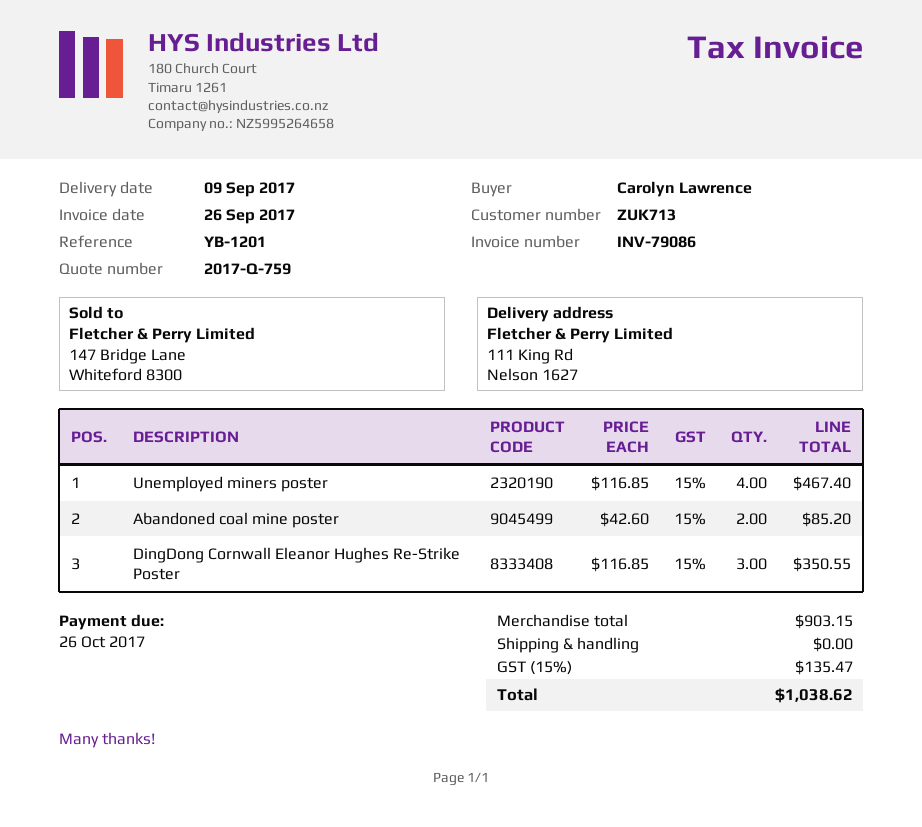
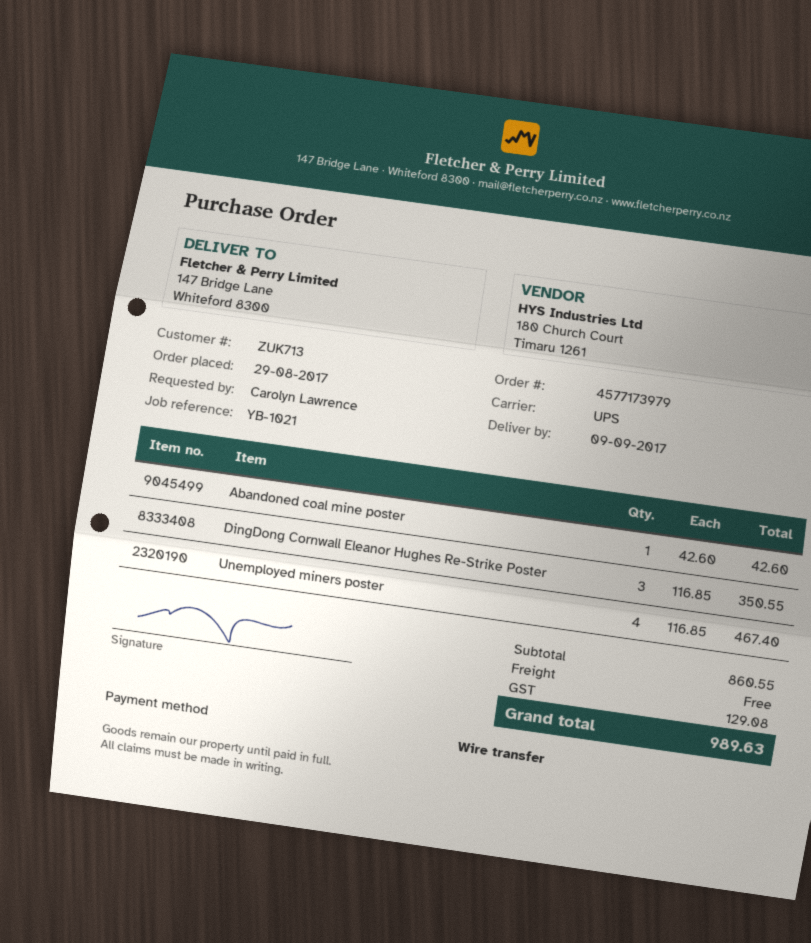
reference: YB-1201 -> YB-1021
ship to: 111 King Rd, Nelson 1627 -> 147 Bridge Lane, Whiteford 8300
Abandoned coal mine poster: 2 x 42.60 = 85.20 -> 1 x 42.60 = 42.60
subtotal: 903.15 -> 860.55
tax: 135.47 -> 129.08
total: 1038.62 -> 989.63

